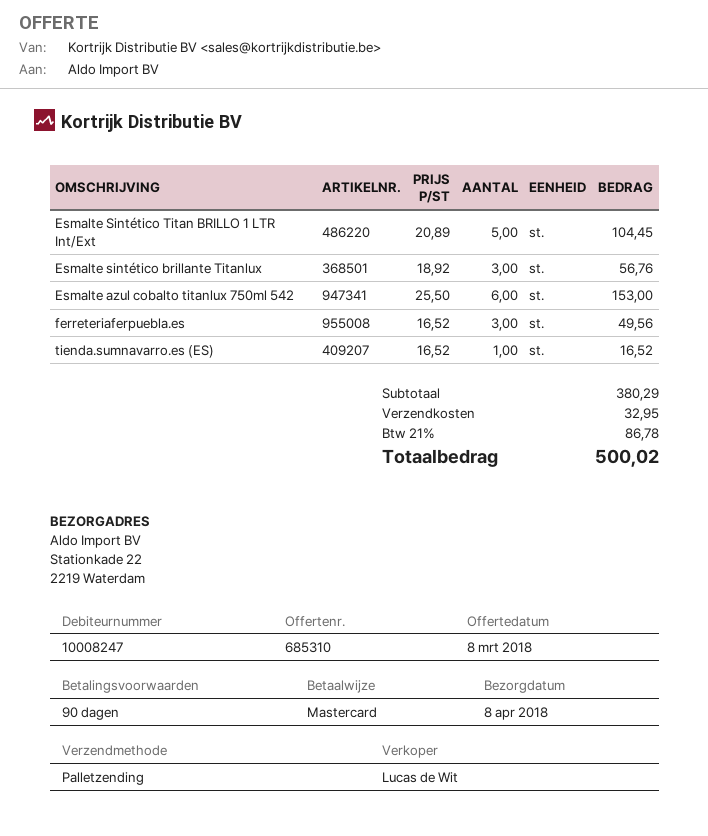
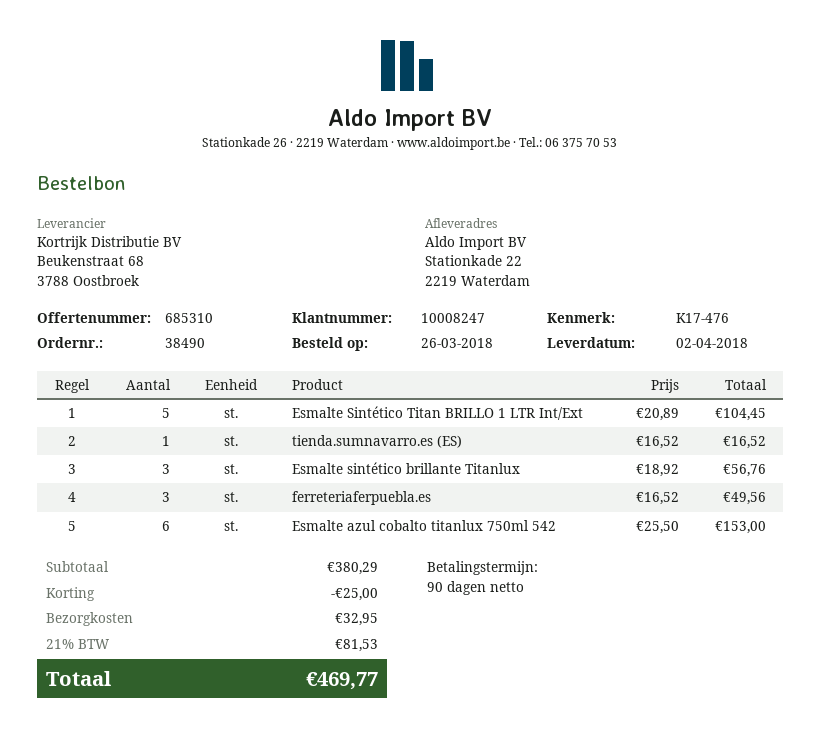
delivery date: 2018-04-08 -> 2018-04-02
discount: none -> 25.00
tax: 21% = 86.78 -> 21% = 81.53
total: 500.02 -> 469.77

